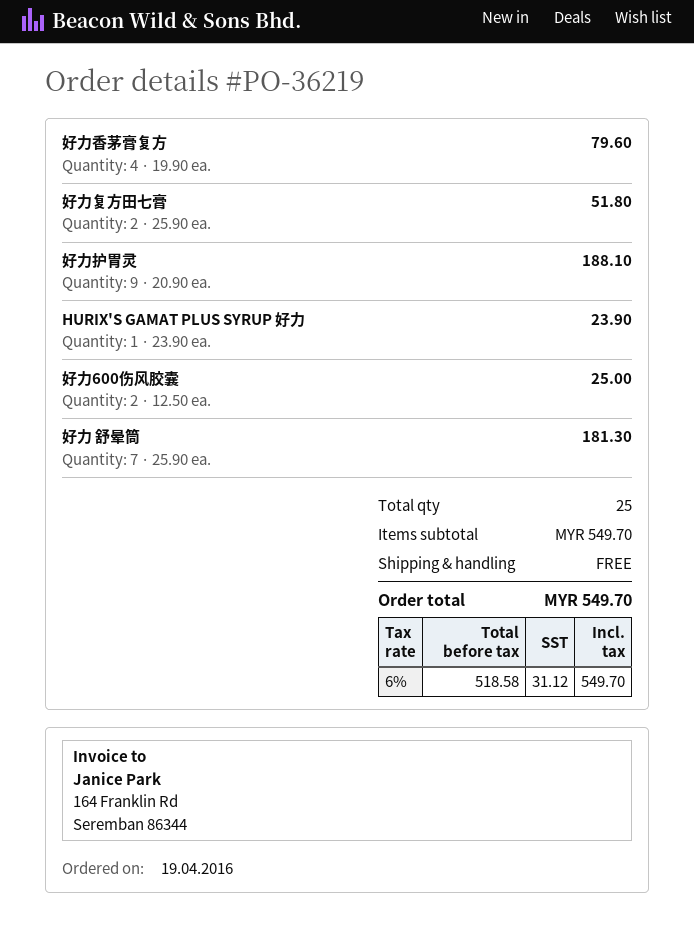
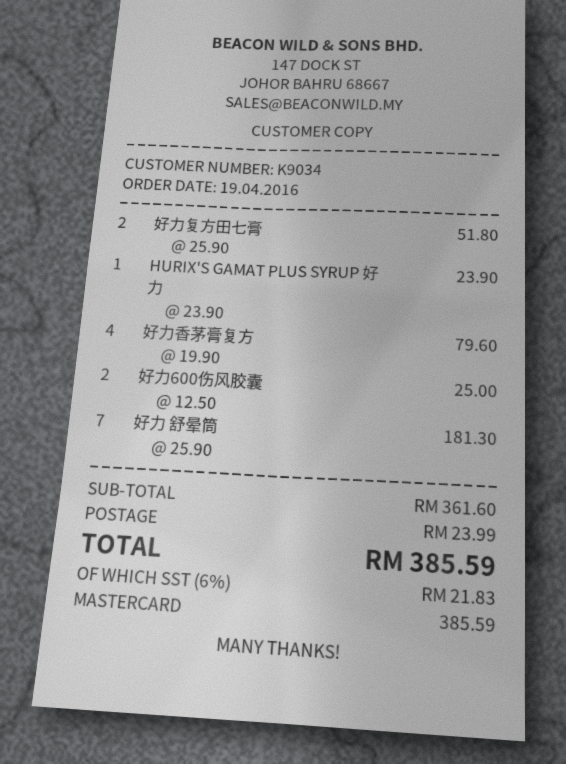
好力护胃灵: 9 x 20.90 = 188.10 -> none
subtotal: 549.70 -> 361.60
shipping: 0.00 -> 23.99
tax: 6% = 31.12 -> 6% = 21.83
total: 549.70 -> 385.59

